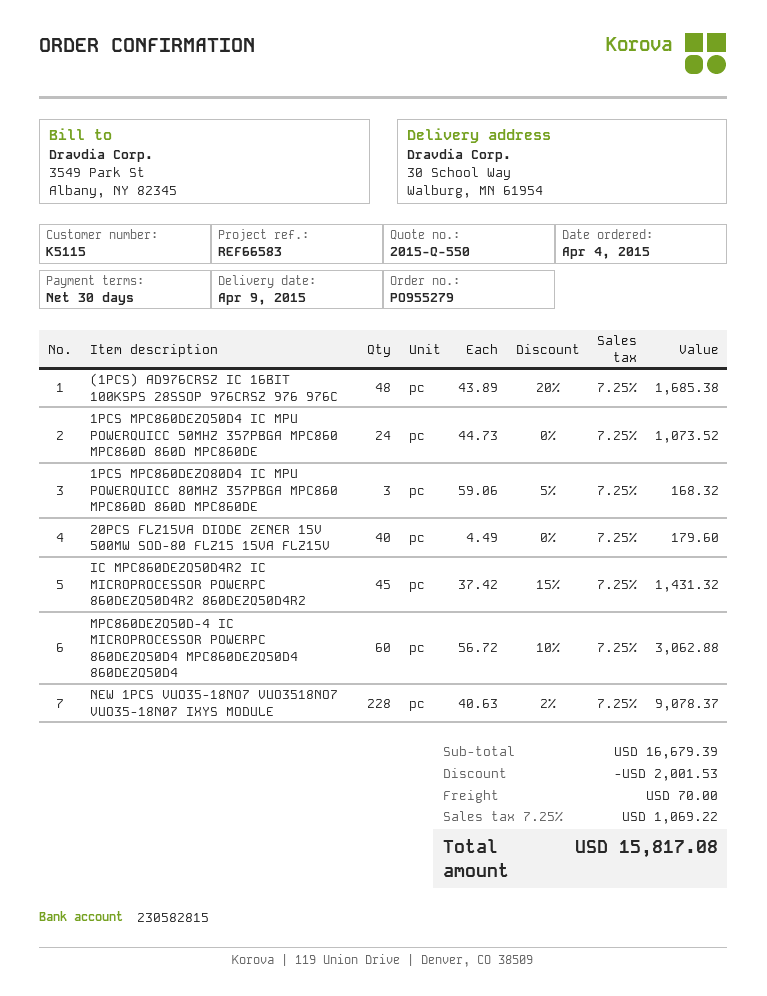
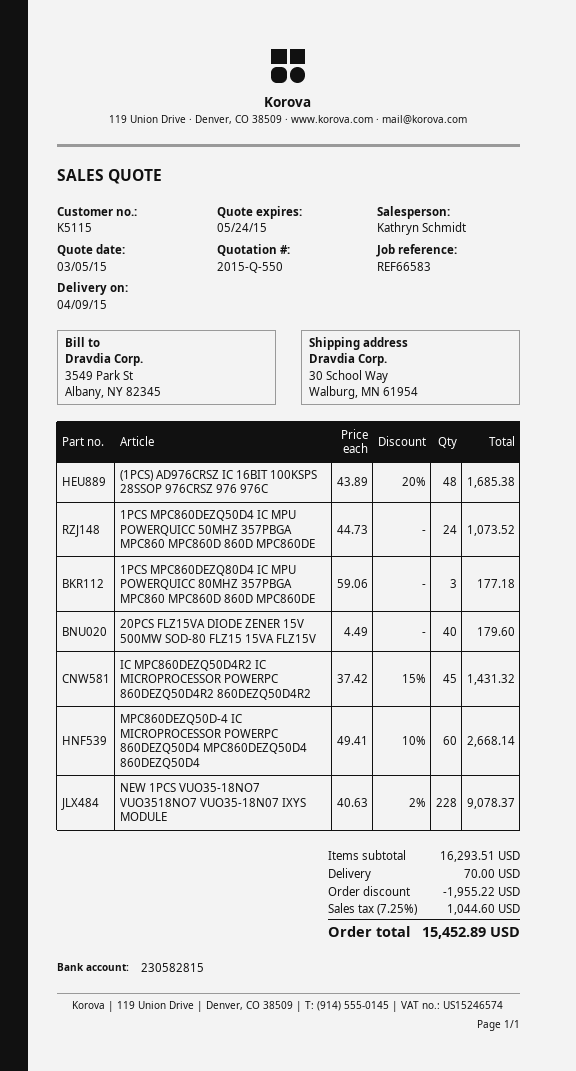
1PCS MPC860DEZQ80D4 IC MPU POWERQUICC 80MHZ 357PBGA MPC860 MPC860D 860D MPC860DE: 3 x 59.06 - 5% = 168.32 -> 3 x 59.06 = 177.18
MPC860DEZQ50D-4 IC MICROPROCESSOR POWERPC 860DEZQ50D4 MPC860DEZQ50D4 860DEZQ50D4: 60 x 56.72 - 10% = 3062.88 -> 60 x 49.41 - 10% = 2668.14
subtotal: 16679.39 -> 16293.51
discount: 2001.53 -> 1955.22
tax: 7.25% = 1069.22 -> 7.25% = 1044.60
total: 15817.08 -> 15452.89

